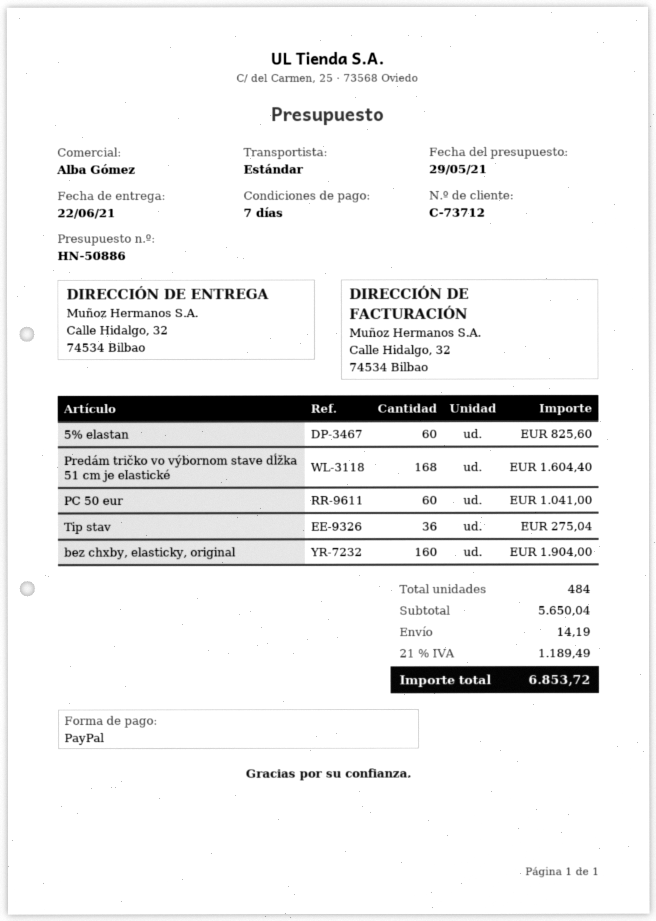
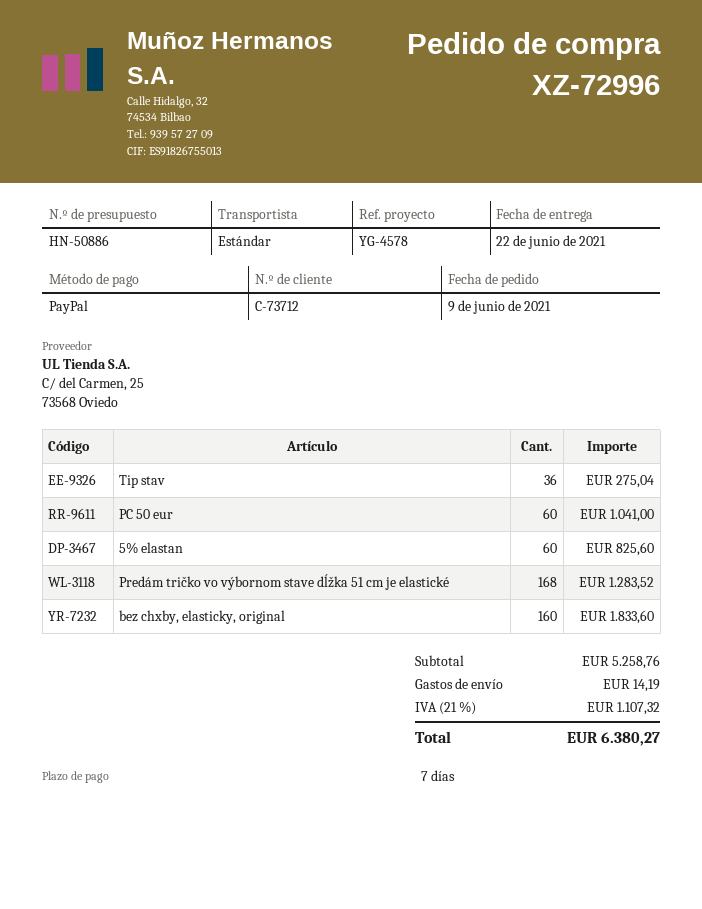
Predám tričko vo výbornom stave dĺžka 51 cm je elastické: 168 for 1604.40 -> 168 for 1283.52
bez chxby, elasticky, original: 160 for 1904.00 -> 160 for 1833.60
subtotal: 5650.04 -> 5258.76
tax: 21% = 1189.49 -> 21% = 1107.32
total: 6853.72 -> 6380.27

